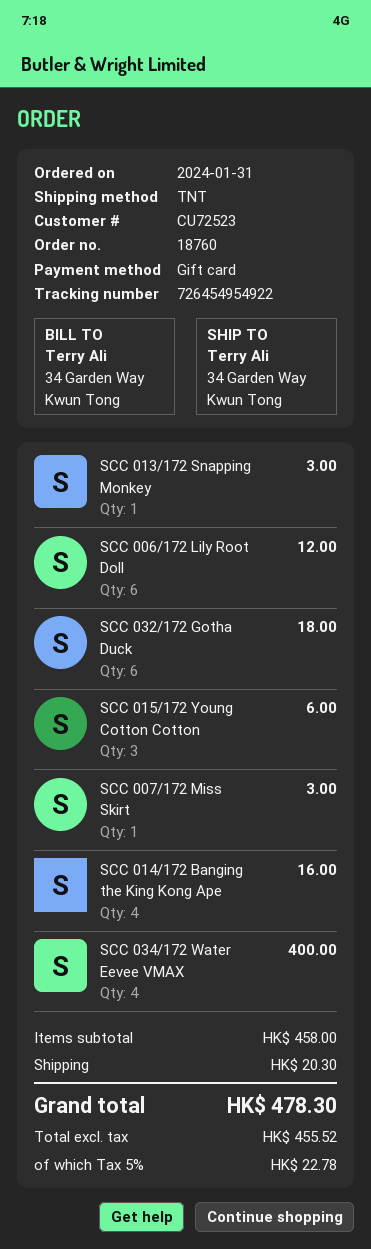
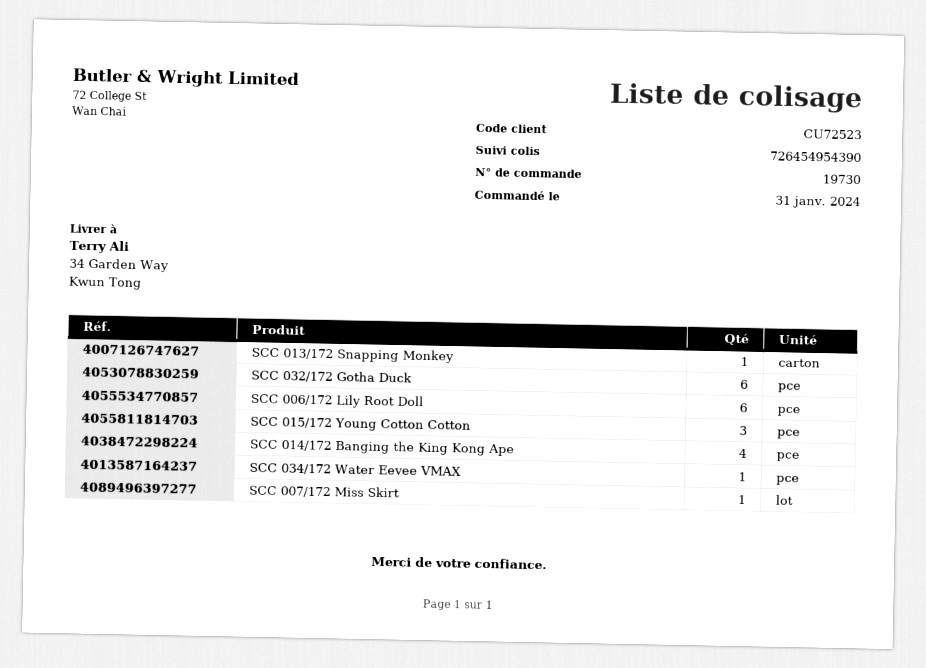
order number: 18760 -> 19730
tracking number: 726454954922 -> 726454954390
SCC 034/172 Water Eevee VMAX: 4 -> 1

